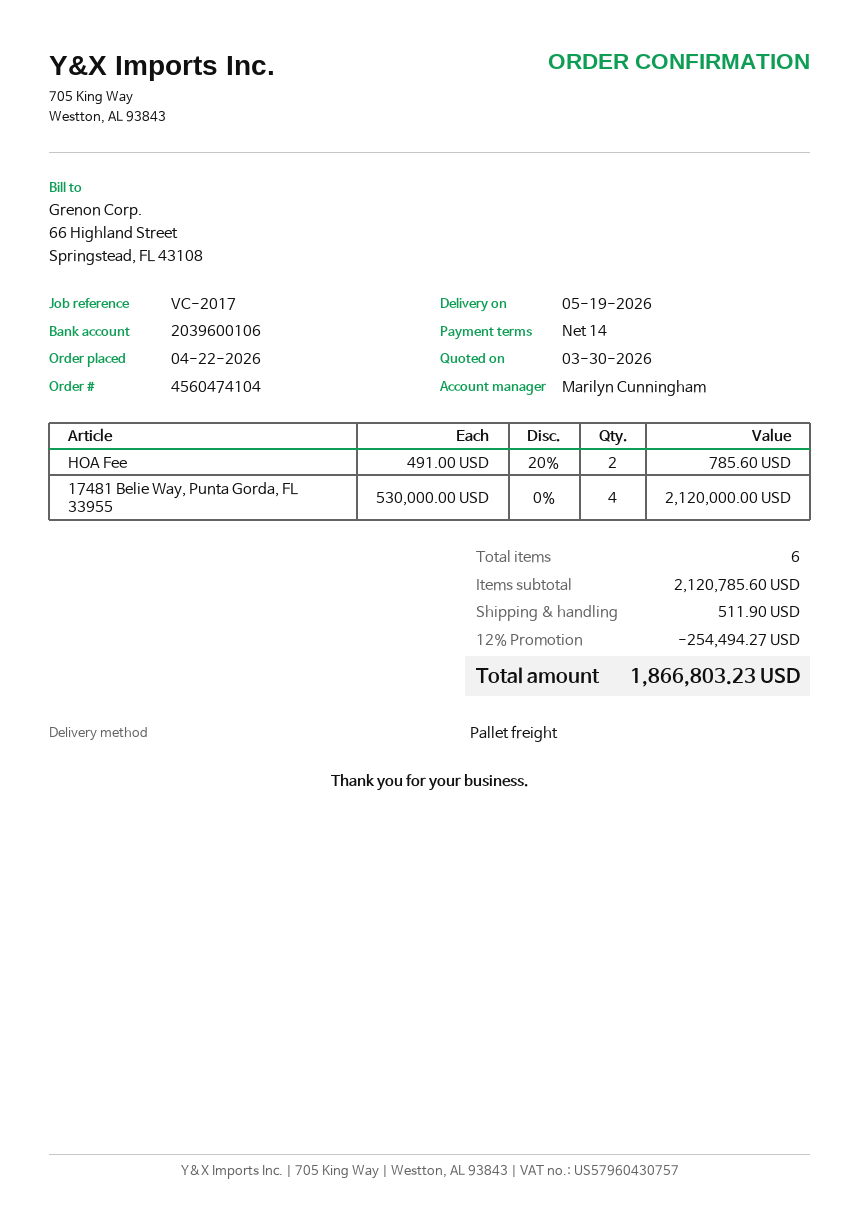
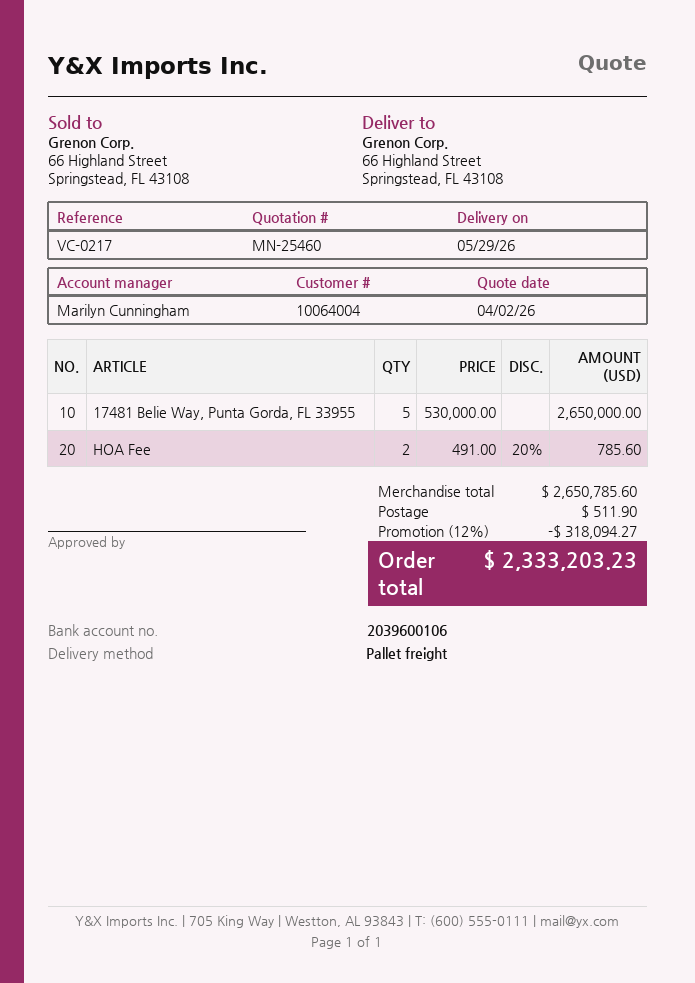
quote date: 2026-03-30 -> 2026-04-02
delivery date: 2026-05-19 -> 2026-05-29
reference: VC-2017 -> VC-0217
17481 Belie Way, Punta Gorda, FL 33955: 4 x 530000.00 = 2120000.00 -> 5 x 530000.00 = 2650000.00
subtotal: 2120785.60 -> 2650785.60
discount: 12% = 254494.27 -> 12% = 318094.27
total: 1866803.23 -> 2333203.23

